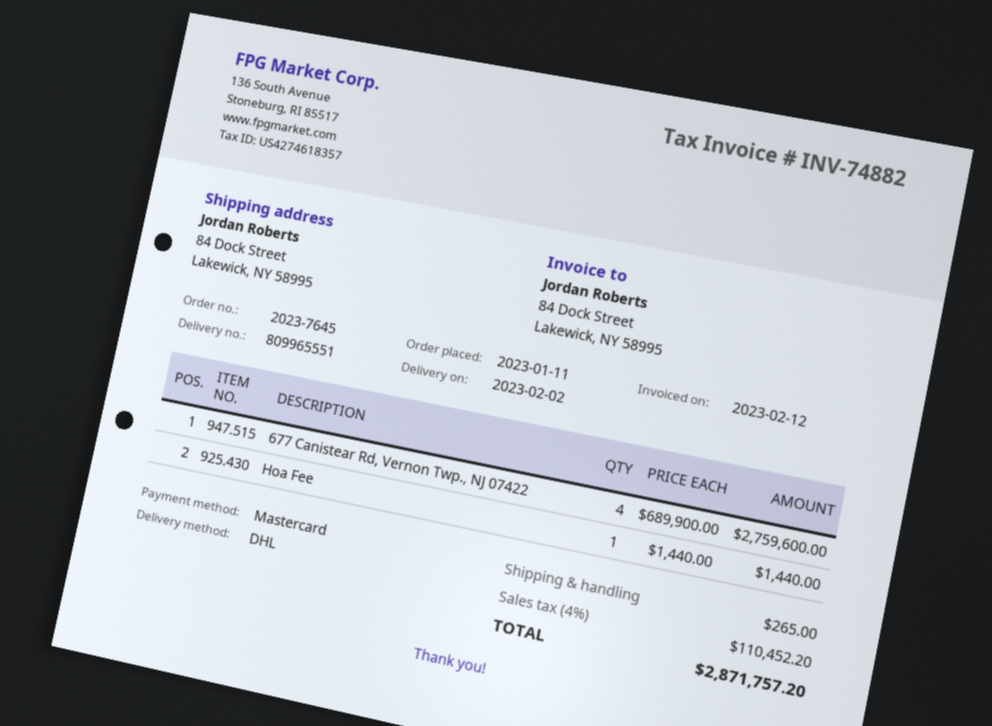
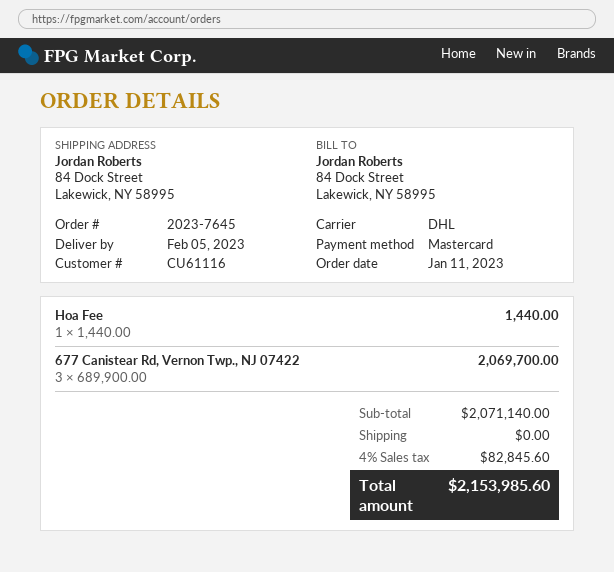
delivery date: 2023-02-02 -> 2023-02-05
677 Canistear Rd, Vernon Twp., NJ 07422: 4 x 689900.00 = 2759600.00 -> 3 x 689900.00 = 2069700.00
shipping: 265.00 -> 0.00
tax: 4% = 110452.20 -> 4% = 82845.60
total: 2871757.20 -> 2153985.60

